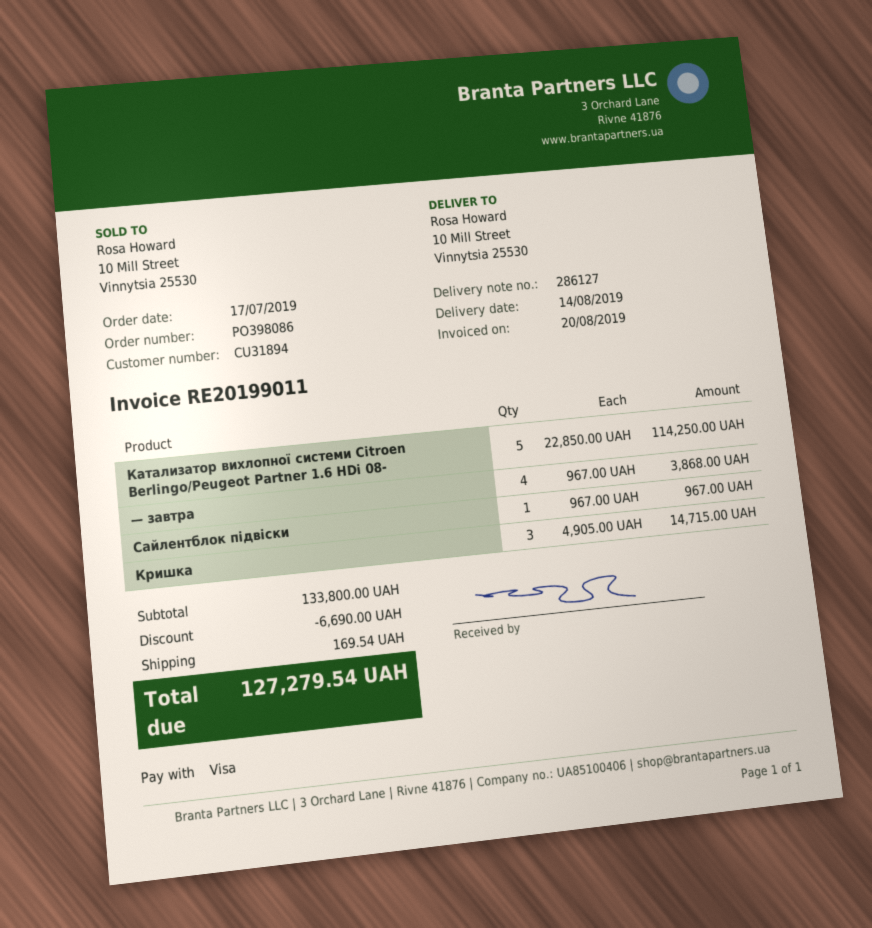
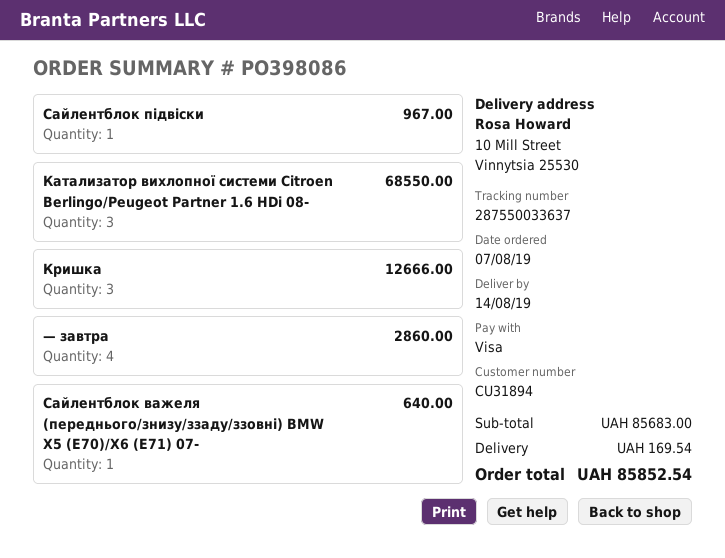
order date: 2019-07-17 -> 2019-08-07
Катализатор вихлопної системи Citroen Berlingo/Peugeot Partner 1.6 HDi 08-: 5 for 114250.00 -> 3 for 68550.00
— завтра: 4 for 3868.00 -> 4 for 2860.00
Кришка: 3 for 14715.00 -> 3 for 12666.00
Сайлентблок важеля (переднього/знизу/ззаду/ззовні) BMW X5 (E70)/X6 (E71) 07-: none -> 1 for 640.00
subtotal: 133800.00 -> 85683.00
discount: 6690.00 -> none
total: 127279.54 -> 85852.54

